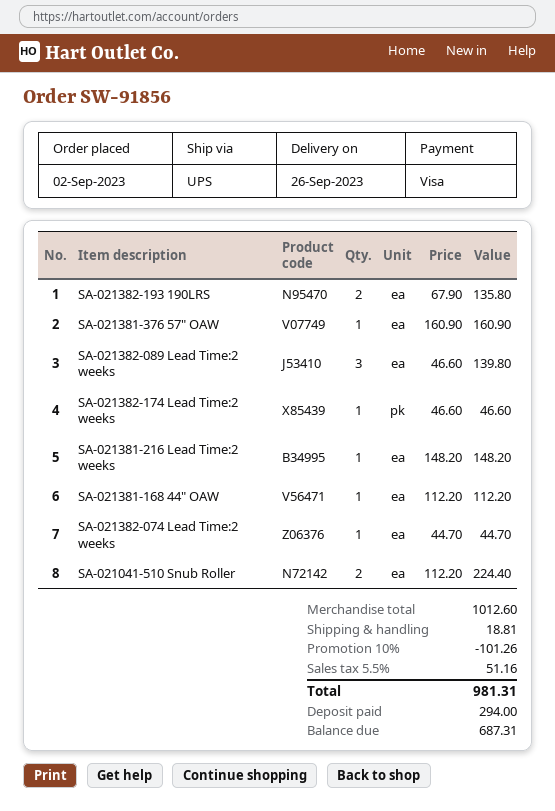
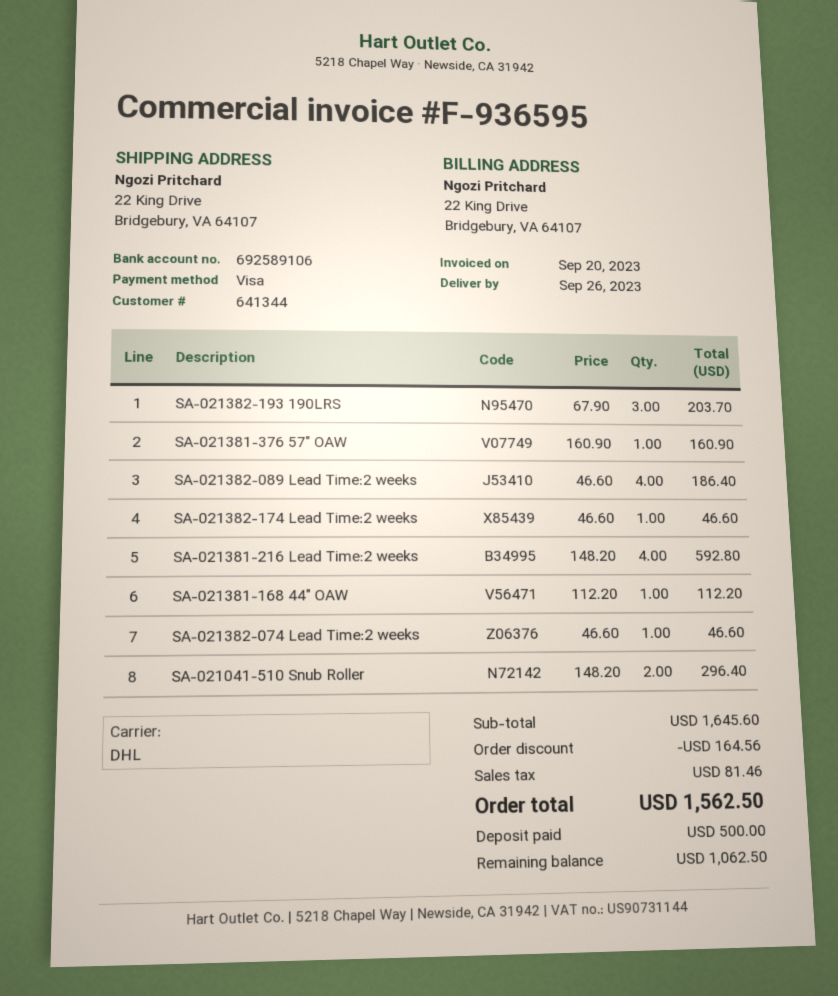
shipping method: UPS -> DHL
SA-021382-193 190LRS: 2 x 67.90 = 135.80 -> 3 x 67.90 = 203.70
SA-021382-089 Lead Time:2 weeks: 3 x 46.60 = 139.80 -> 4 x 46.60 = 186.40
SA-021381-216 Lead Time:2 weeks: 1 x 148.20 = 148.20 -> 4 x 148.20 = 592.80
SA-021382-074 Lead Time:2 weeks: 1 x 44.70 = 44.70 -> 1 x 46.60 = 46.60
SA-021041-510 Snub Roller: 2 x 112.20 = 224.40 -> 2 x 148.20 = 296.40
subtotal: 1012.60 -> 1645.60
discount: 101.26 -> 164.56
shipping: 18.81 -> none
tax: 51.16 -> 81.46
total: 981.31 -> 1562.50
deposit: 294.00 -> 500.00
balance: 687.31 -> 1062.50

